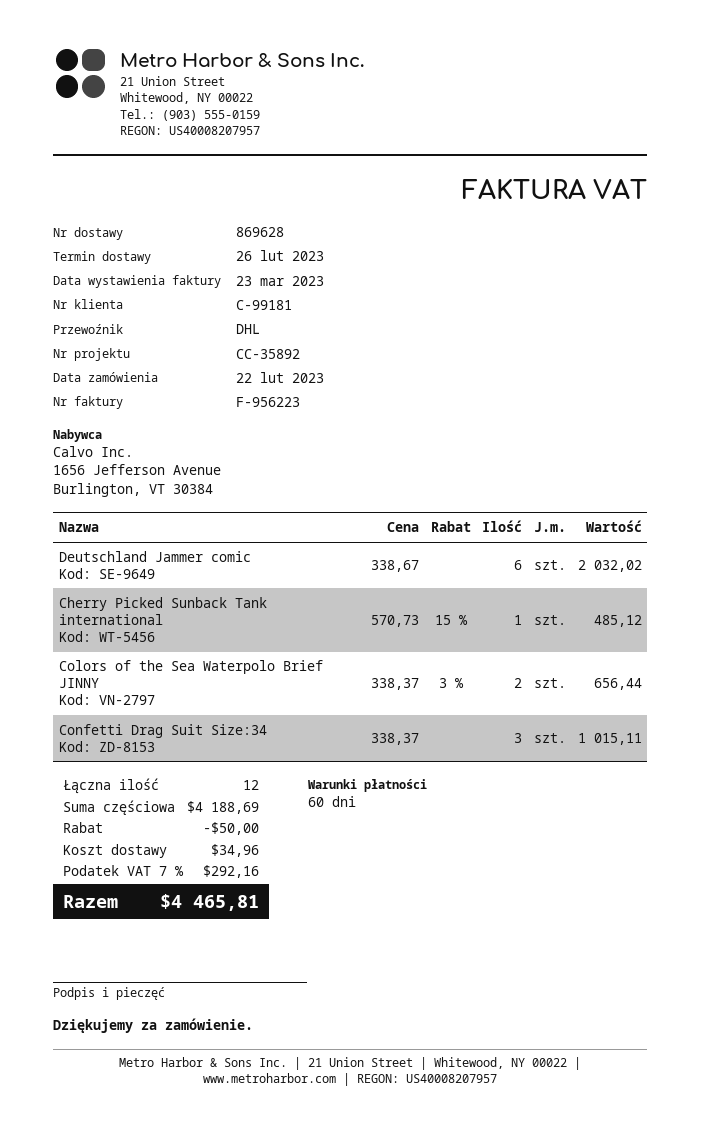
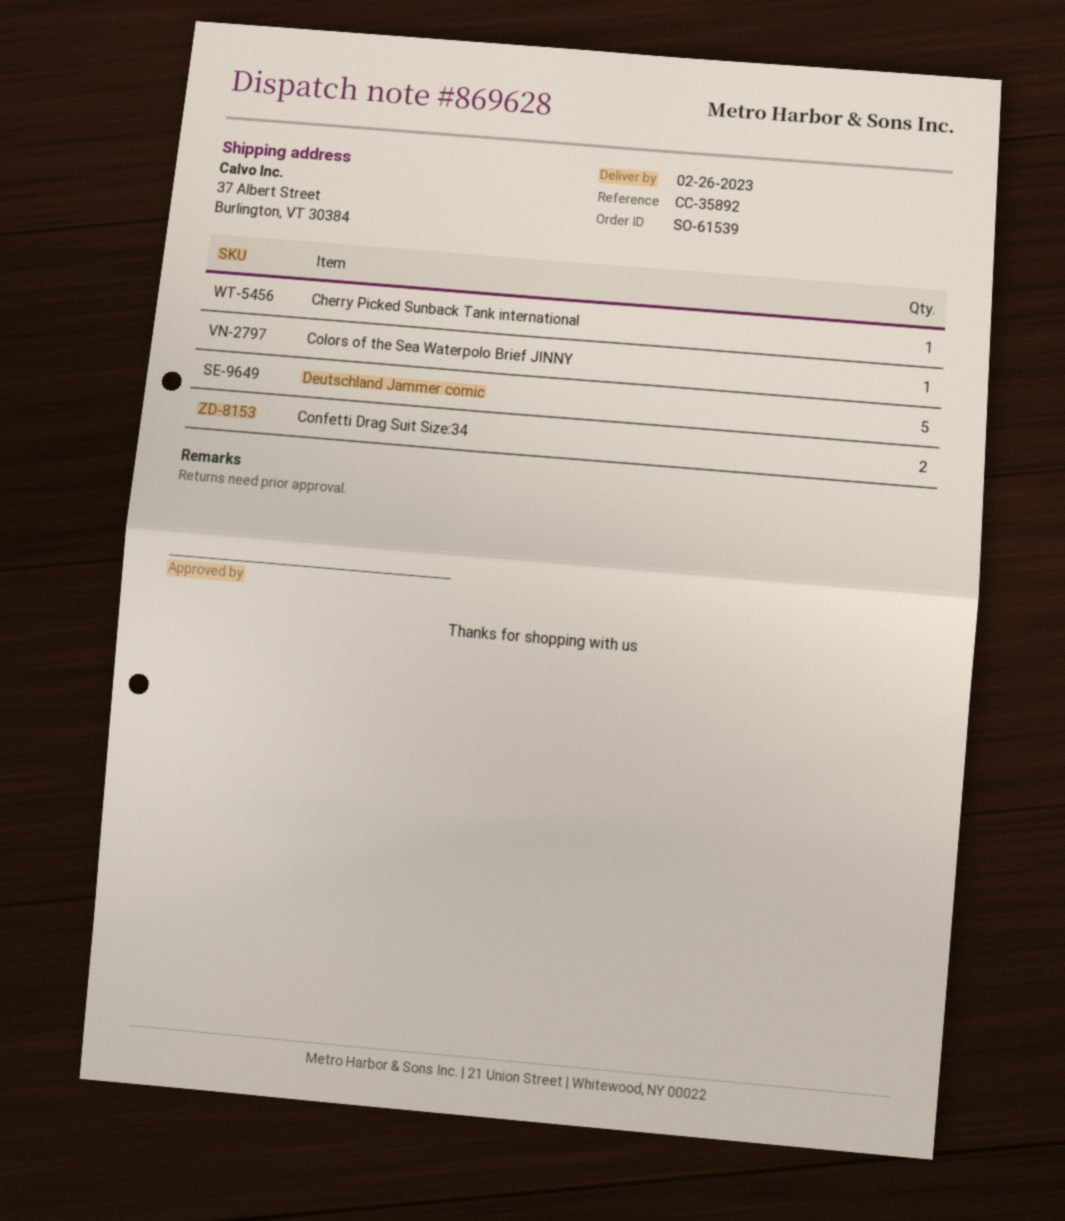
Deutschland Jammer comic: 6 -> 5
Colors of the Sea Waterpolo Brief JINNY: 2 -> 1
Confetti Drag Suit Size:34: 3 -> 2

